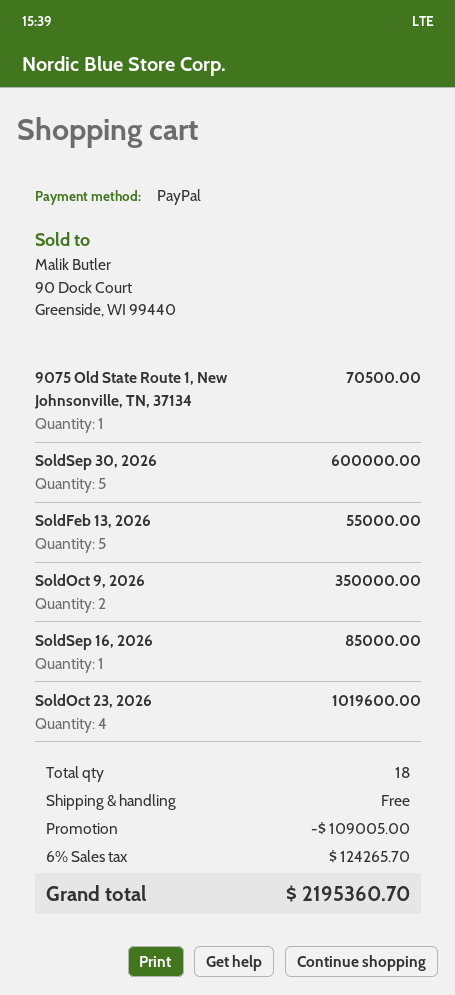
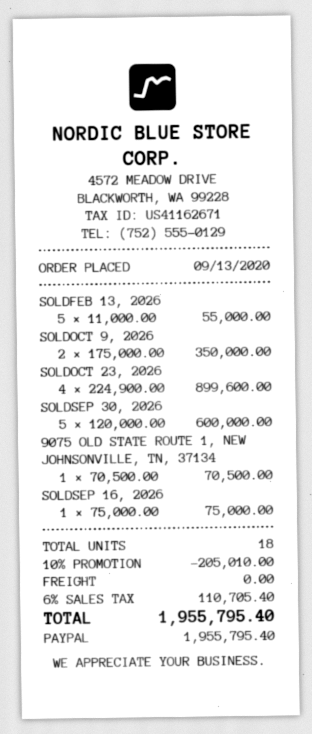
SoldSep 16, 2026: 1 for 85000.00 -> 1 for 75000.00
SoldOct 23, 2026: 4 for 1019600.00 -> 4 for 899600.00
discount: 109005.00 -> 205010.00
tax: 6% = 124265.70 -> 6% = 110705.40
total: 2195360.70 -> 1955795.40

